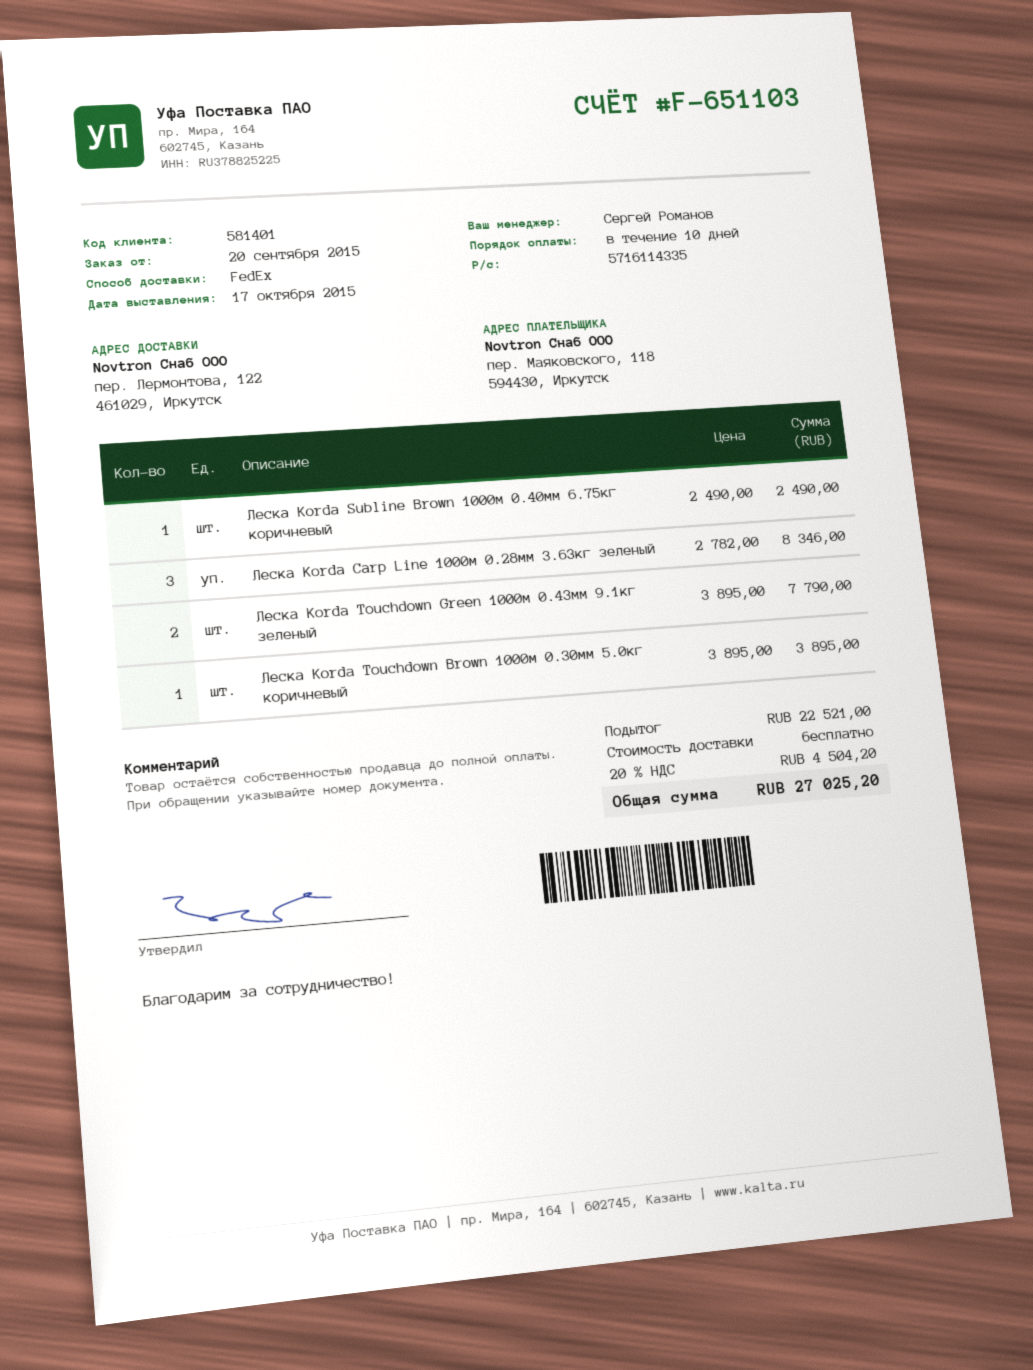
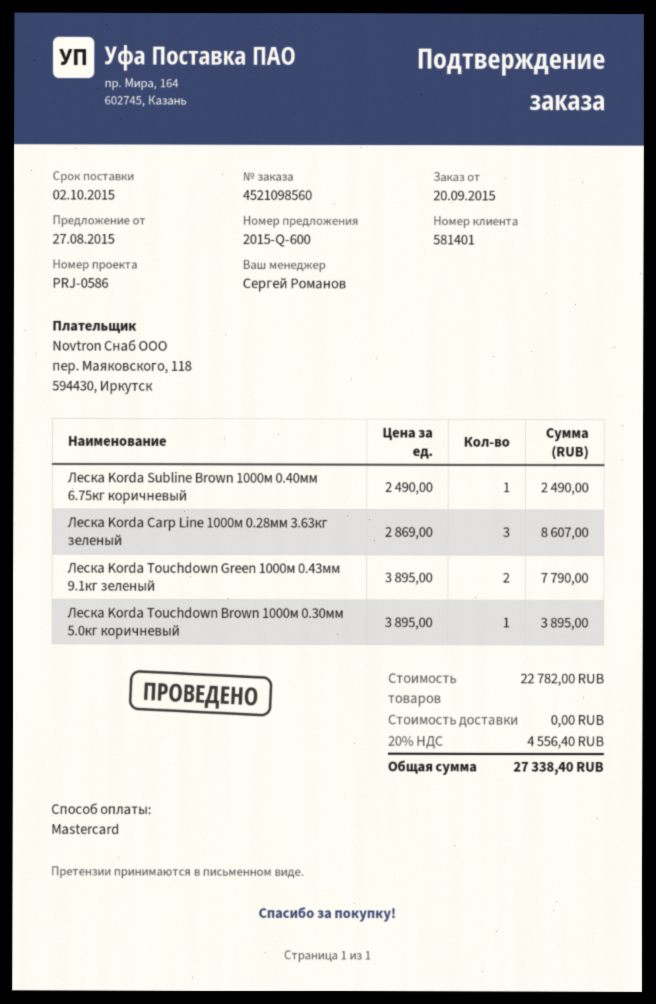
Леска Korda Carp Line 1000м 0.28мм 3.63кг зеленый: 3 x 2782.00 = 8346.00 -> 3 x 2869.00 = 8607.00
subtotal: 22521.00 -> 22782.00
tax: 20% = 4504.20 -> 20% = 4556.40
total: 27025.20 -> 27338.40

